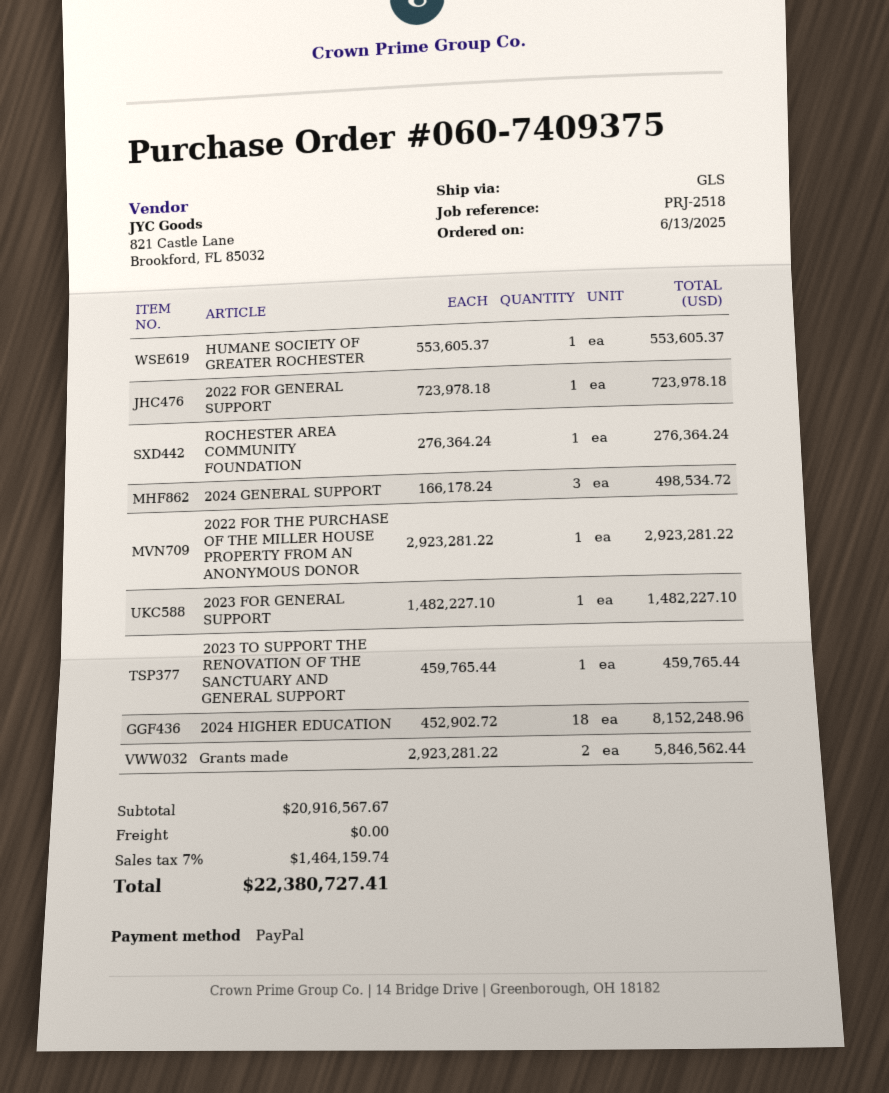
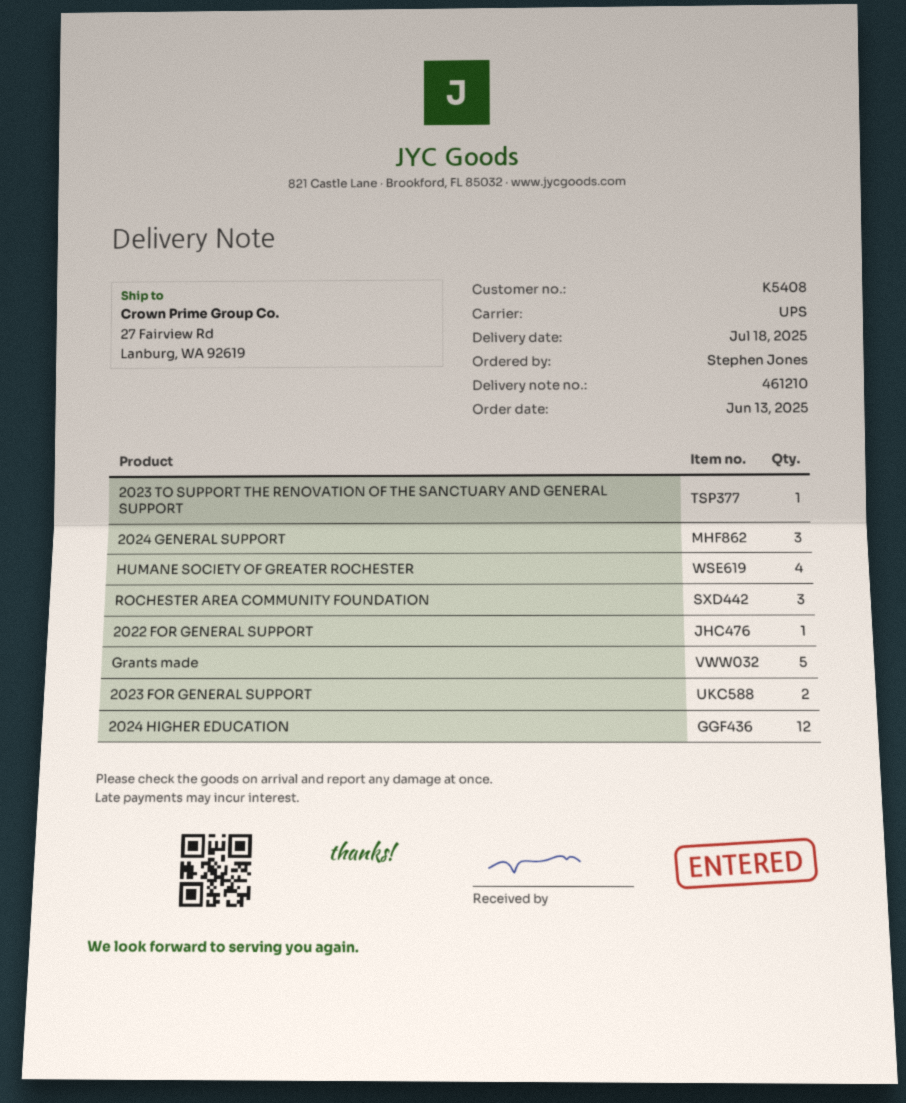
shipping method: GLS -> UPS
HUMANE SOCIETY OF GREATER ROCHESTER: 1 -> 4
ROCHESTER AREA COMMUNITY FOUNDATION: 1 -> 3
2022 FOR THE PURCHASE OF THE MILLER HOUSE PROPERTY FROM AN ANONYMOUS DONOR: 1 -> none
2023 FOR GENERAL SUPPORT: 1 -> 2
2024 HIGHER EDUCATION: 18 -> 12
Grants made: 2 -> 5

